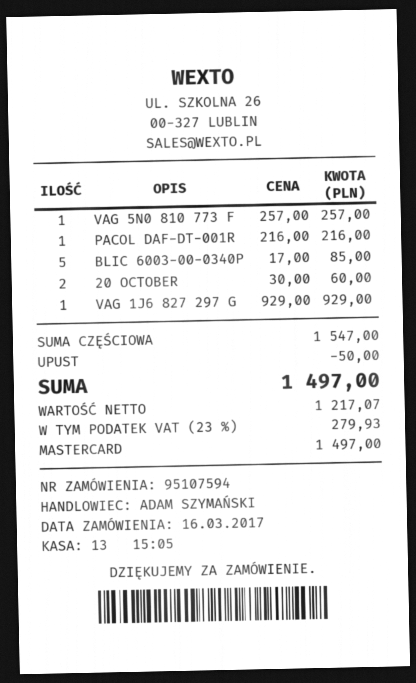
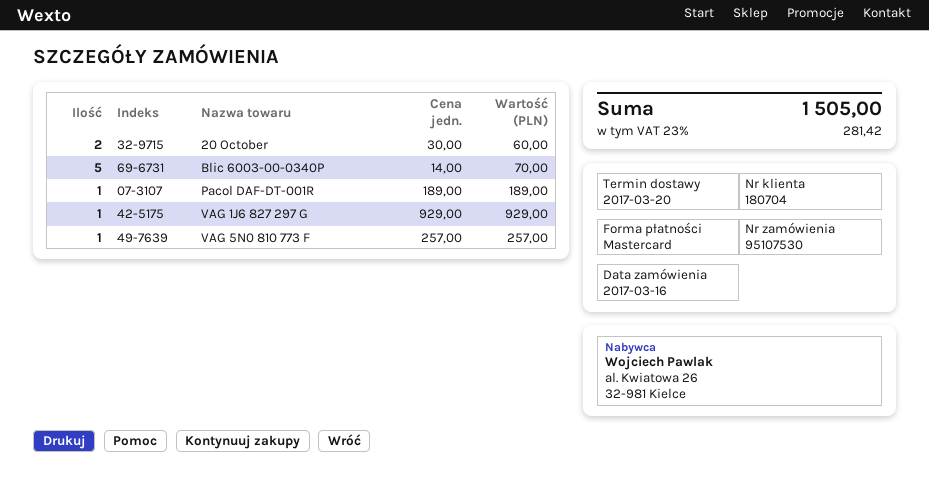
order number: 95107594 -> 95107530
PACOL DAF-DT-001R: 1 x 216.00 = 216.00 -> 1 x 189.00 = 189.00
BLIC 6003-00-0340P: 5 x 17.00 = 85.00 -> 5 x 14.00 = 70.00
discount: 50.00 -> none
tax: 23% = 279.93 -> 23% = 281.42
total: 1497.00 -> 1505.00

